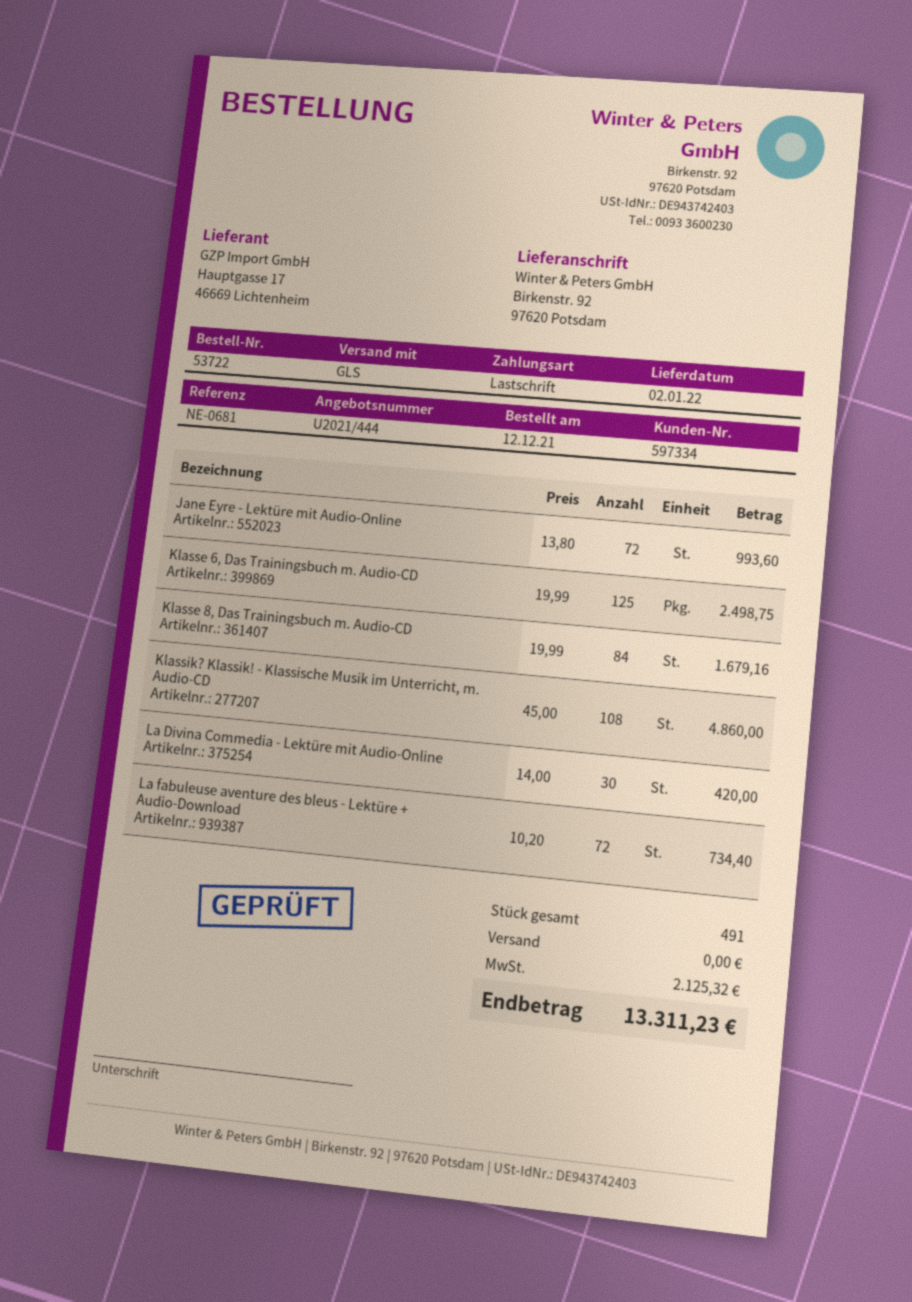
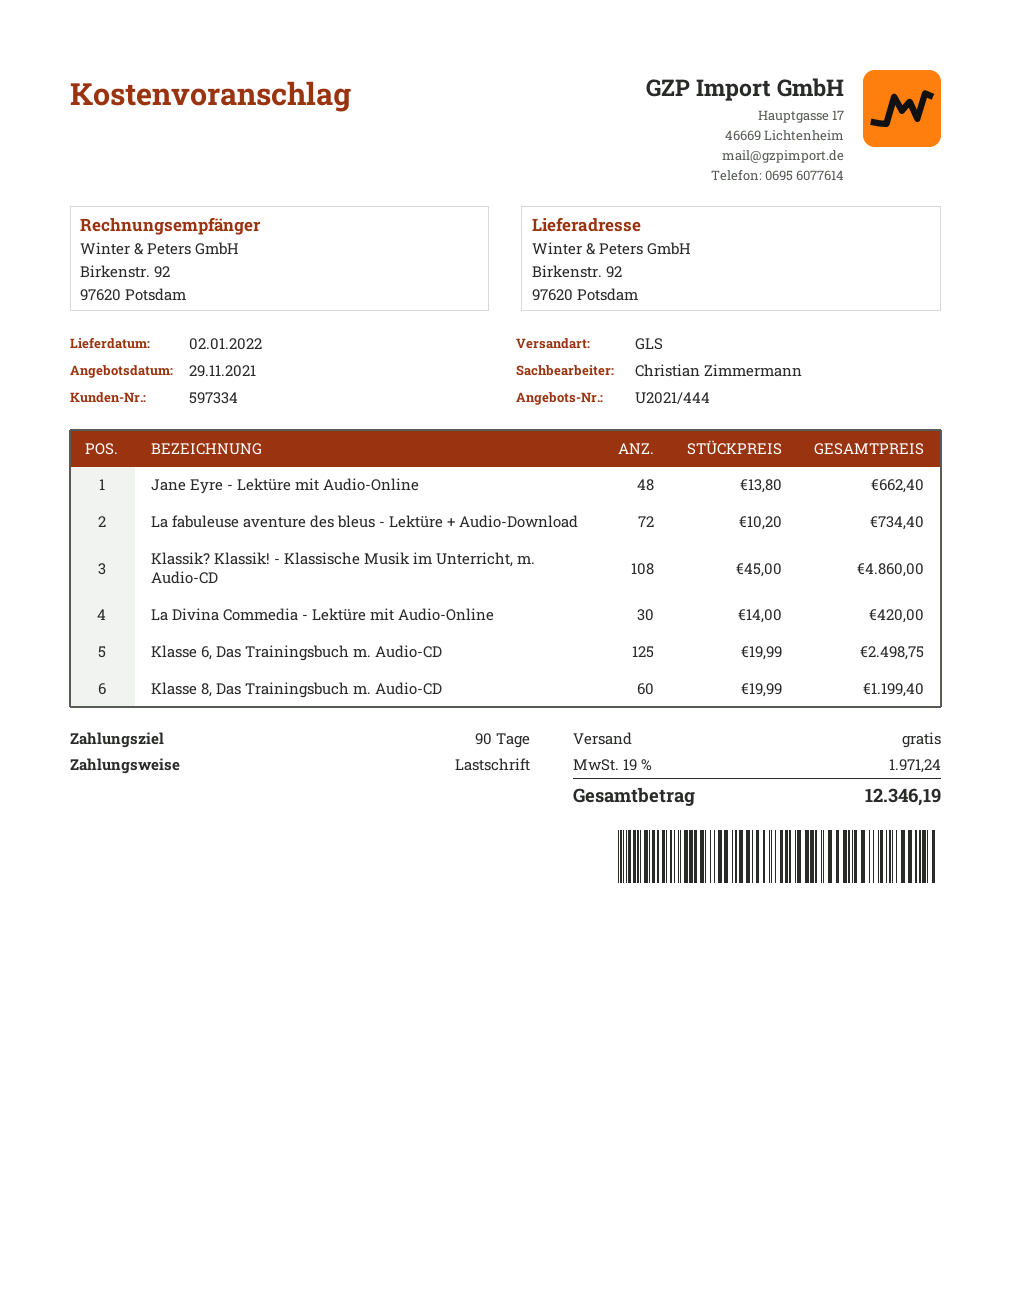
Jane Eyre - Lektüre mit Audio-Online: 72 x 13.80 = 993.60 -> 48 x 13.80 = 662.40
Klasse 8, Das Trainingsbuch m. Audio-CD: 84 x 19.99 = 1679.16 -> 60 x 19.99 = 1199.40
tax: 2125.32 -> 1971.24
total: 13311.23 -> 12346.19

